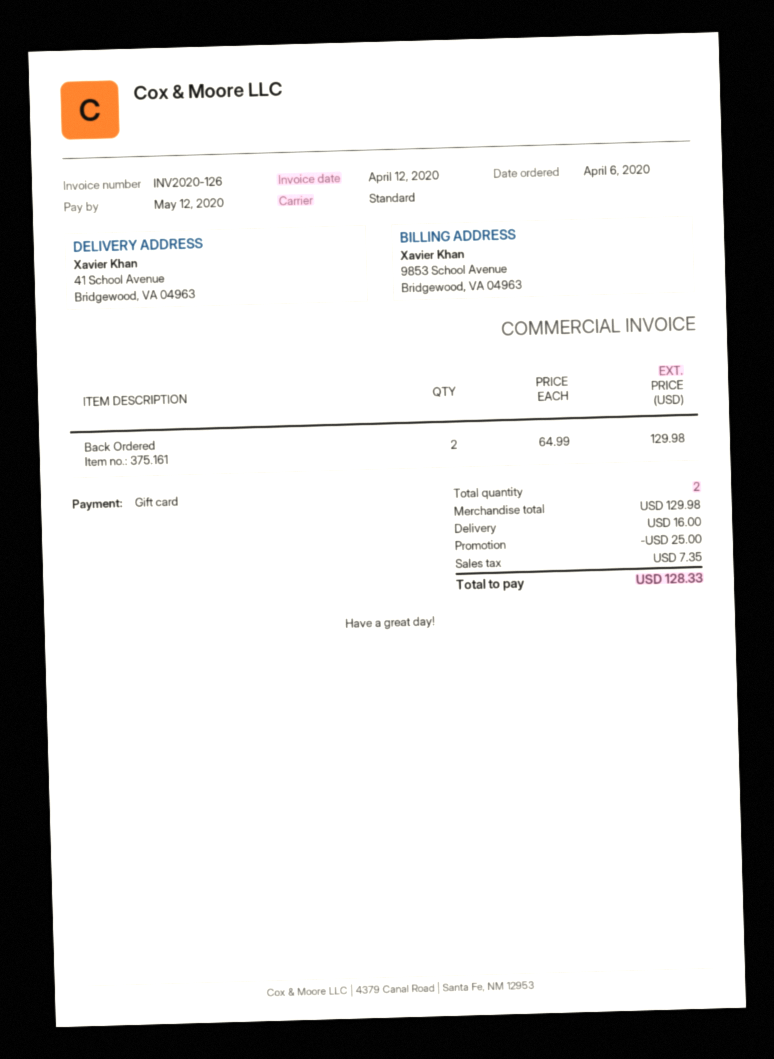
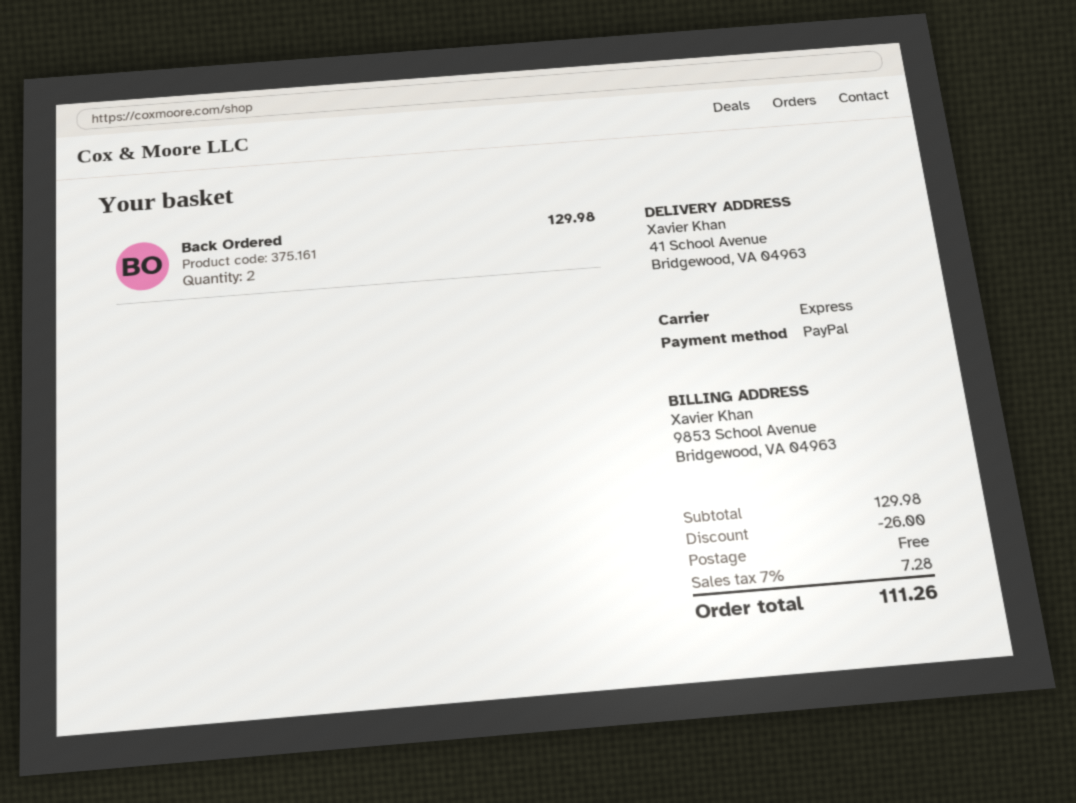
payment method: gift card -> PayPal
shipping method: standard -> express
discount: 25.00 -> 26.00
shipping: 16.00 -> 0.00
tax: 7.35 -> 7.28
total: 128.33 -> 111.26

